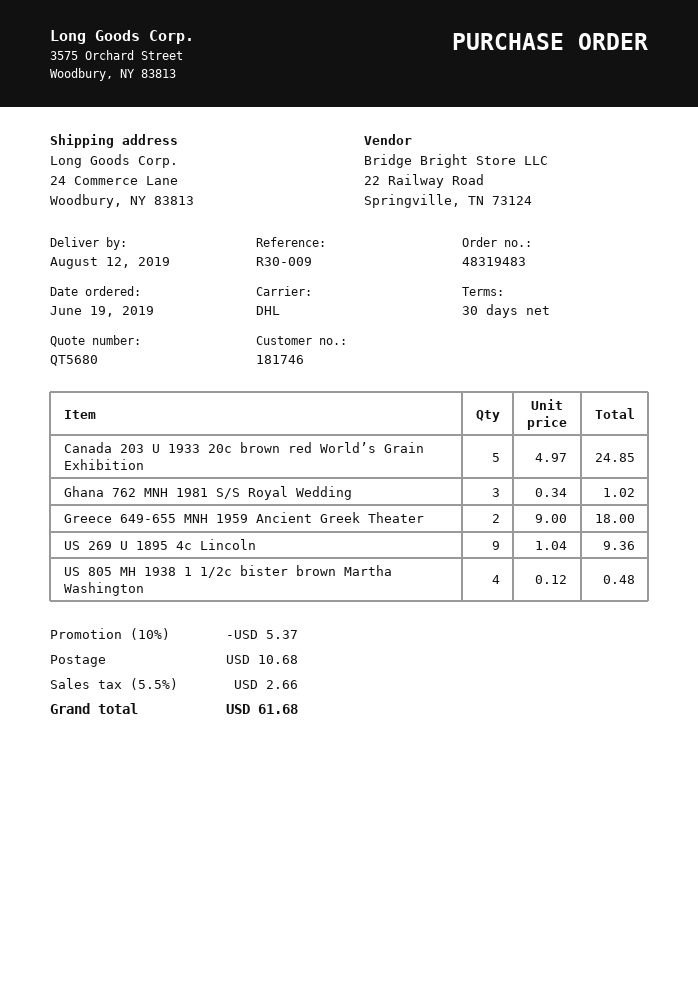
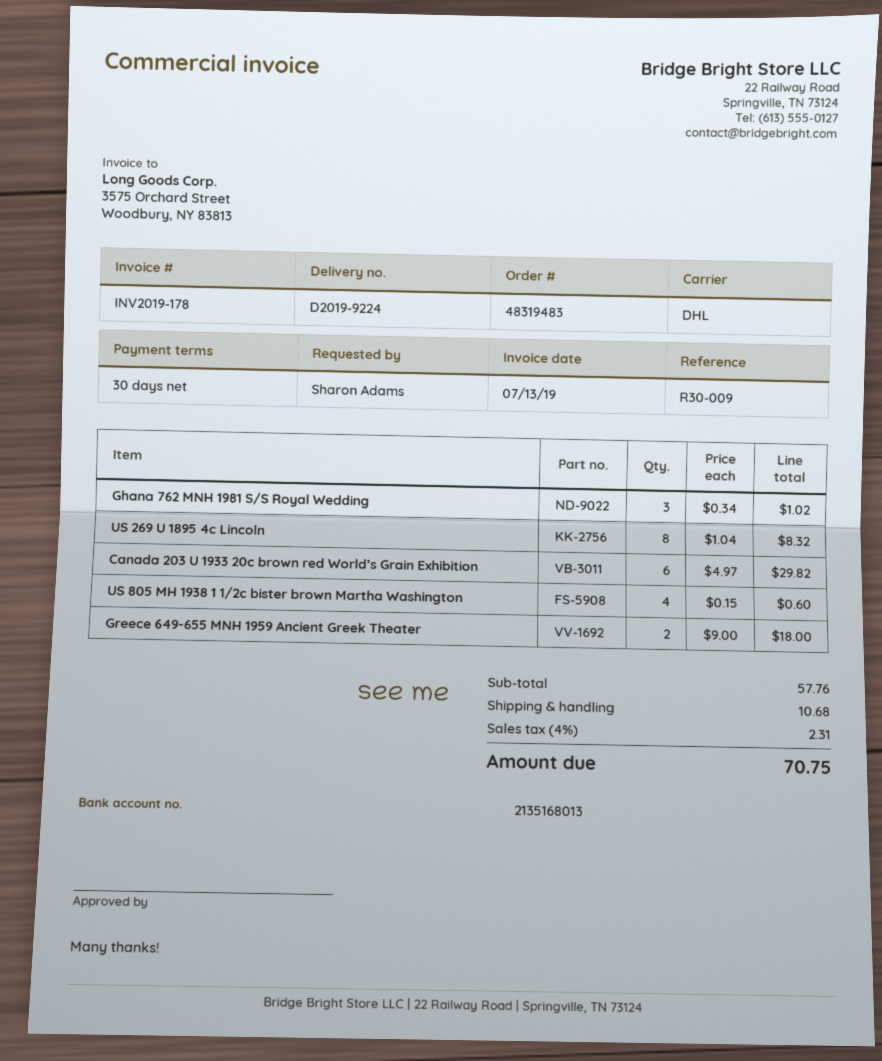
Canada 203 U 1933 20c brown red World’s Grain Exhibition: 5 x 4.97 = 24.85 -> 6 x 4.97 = 29.82
US 269 U 1895 4c Lincoln: 9 x 1.04 = 9.36 -> 8 x 1.04 = 8.32
US 805 MH 1938 1 1/2c bister brown Martha Washington: 4 x 0.12 = 0.48 -> 4 x 0.15 = 0.60
discount: 10% = 5.37 -> none
tax: 5.5% = 2.66 -> 4% = 2.31
total: 61.68 -> 70.75

